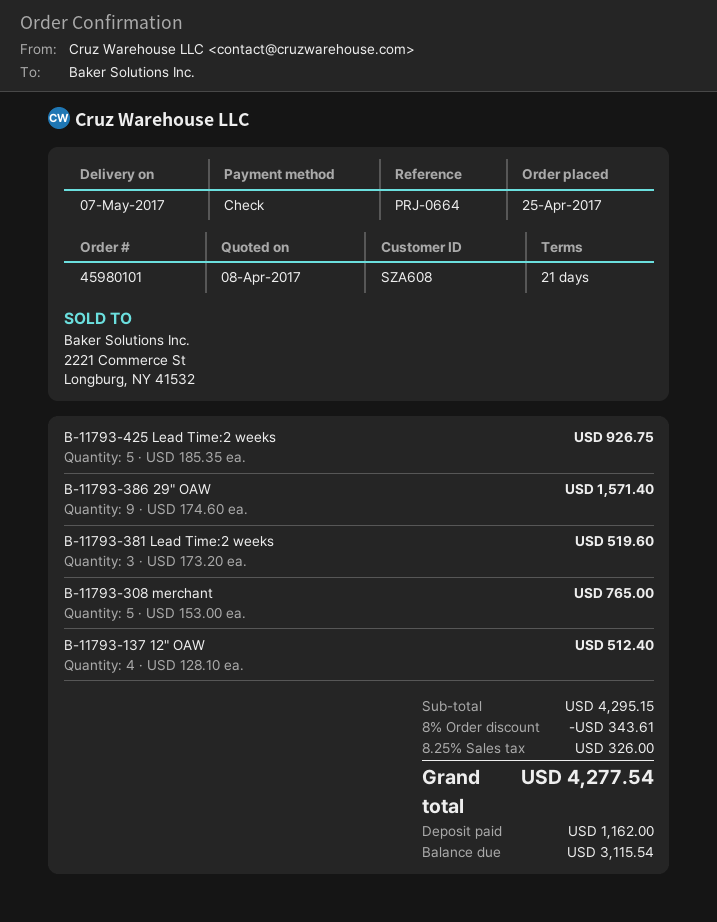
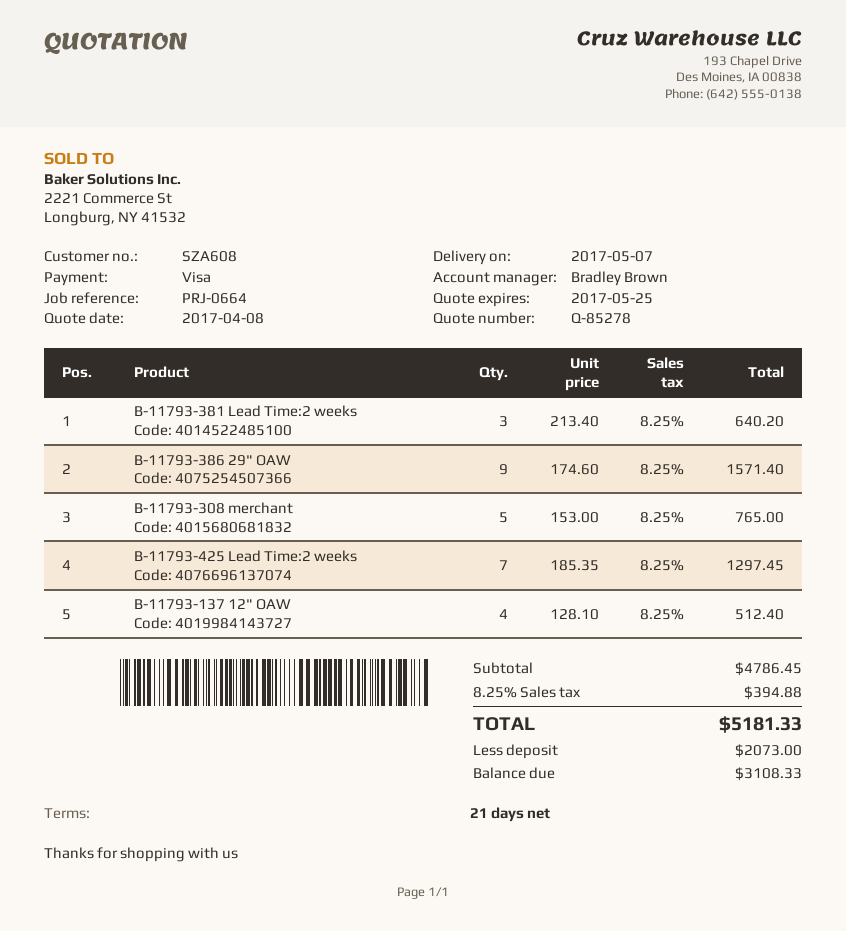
payment method: cheque -> Visa
B-11793-425 Lead Time:2 weeks: 5 x 185.35 = 926.75 -> 7 x 185.35 = 1297.45
B-11793-381 Lead Time:2 weeks: 3 x 173.20 = 519.60 -> 3 x 213.40 = 640.20
subtotal: 4295.15 -> 4786.45
discount: 8% = 343.61 -> none
tax: 8.25% = 326.00 -> 8.25% = 394.88
total: 4277.54 -> 5181.33
deposit: 1162.00 -> 2073.00
balance: 3115.54 -> 3108.33

